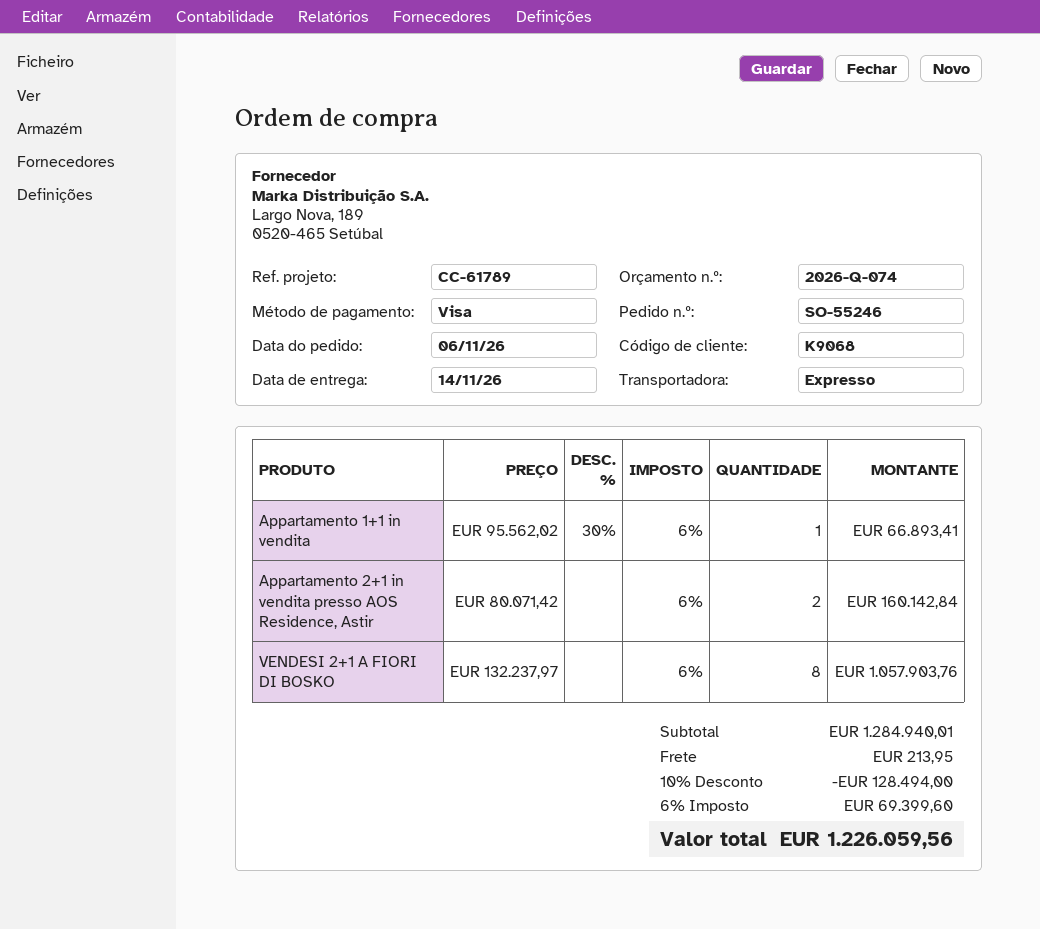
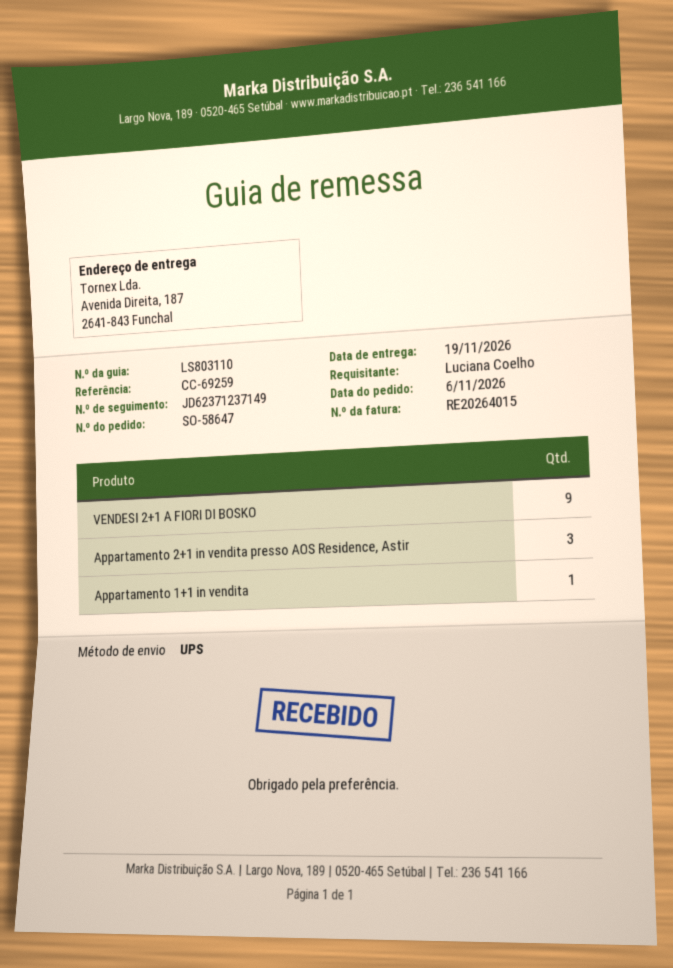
order number: SO-55246 -> SO-58647
delivery date: 2026-11-14 -> 2026-11-19
reference: CC-61789 -> CC-69259
shipping method: express -> UPS
Appartamento 2+1 in vendita presso AOS Residence, Astir: 2 -> 3
VENDESI 2+1 A FIORI DI BOSKO: 8 -> 9

